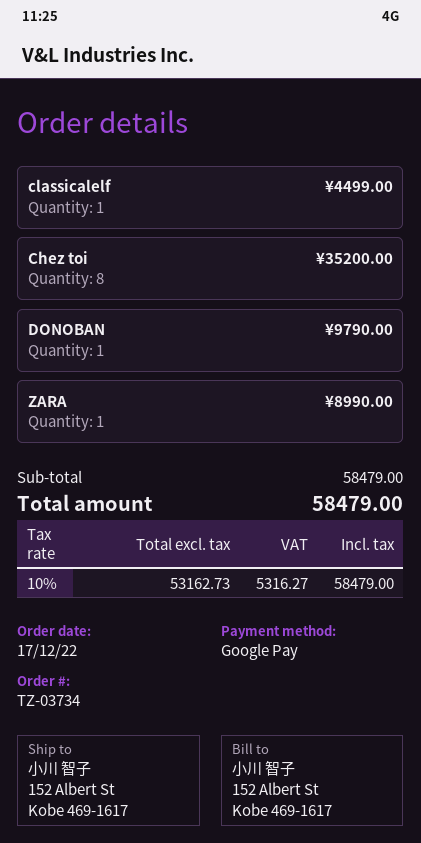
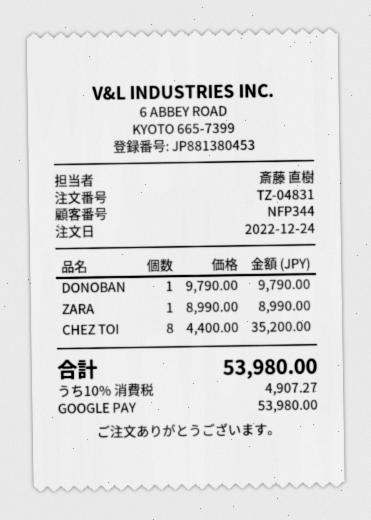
order number: TZ-03734 -> TZ-04831
order date: 2022-12-17 -> 2022-12-24
classicalelf: 1 for 4499.00 -> none
tax: 10% = 5316.27 -> 10% = 4907.27
total: 58479.00 -> 53980.00

